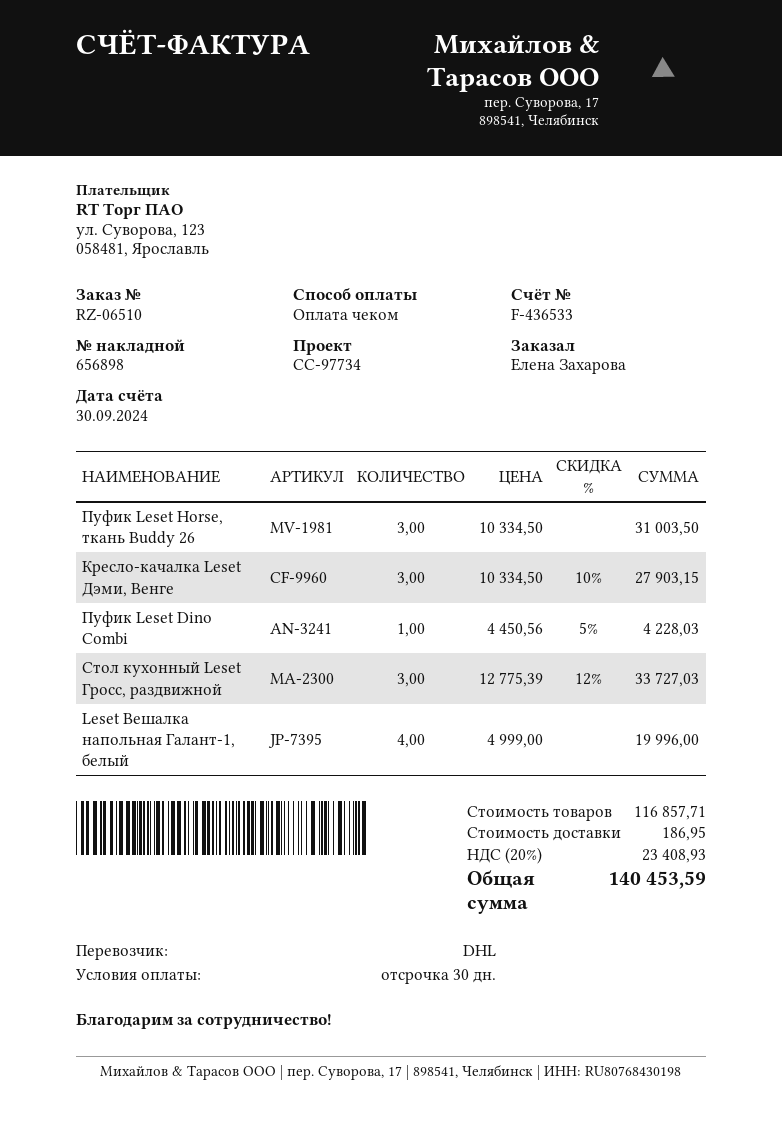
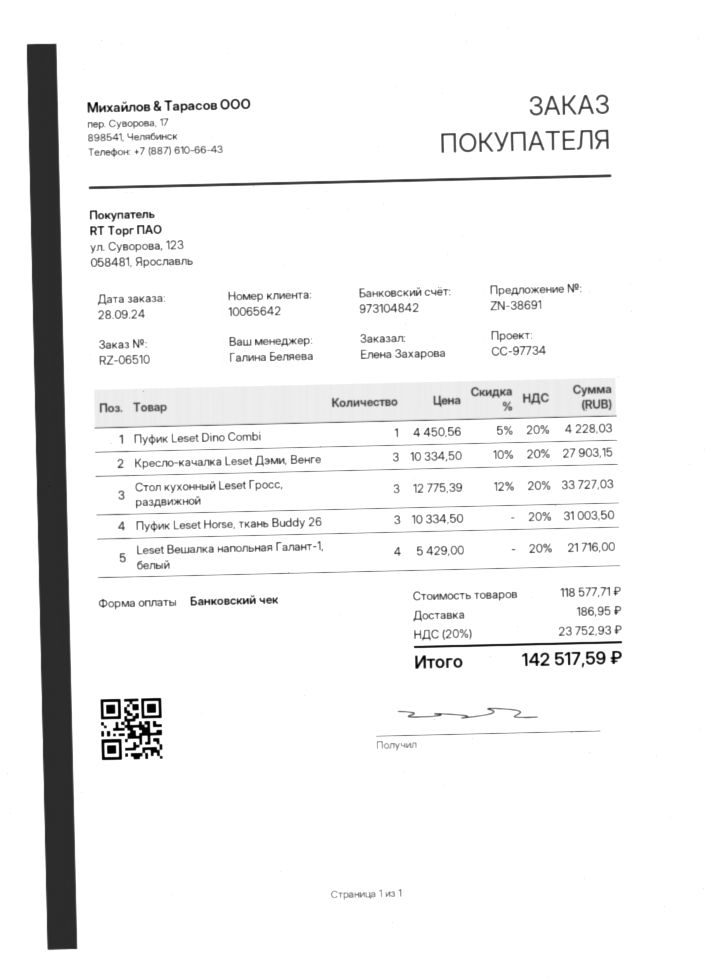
Leset Вешалка напольная Галант-1, белый: 4 x 4999.00 = 19996.00 -> 4 x 5429.00 = 21716.00
subtotal: 116857.71 -> 118577.71
tax: 20% = 23408.93 -> 20% = 23752.93
total: 140453.59 -> 142517.59

